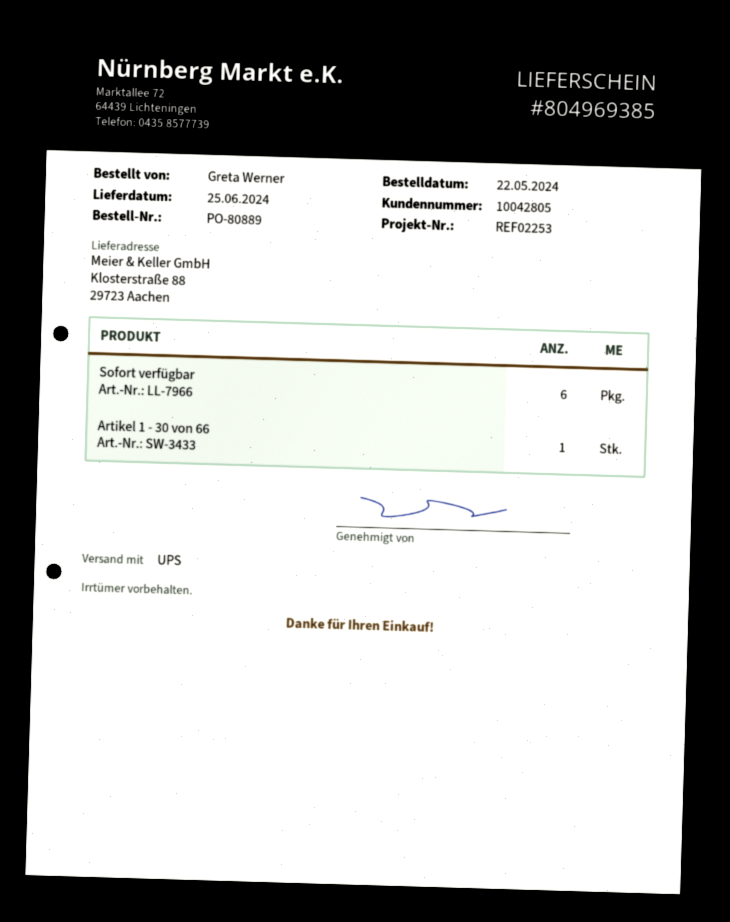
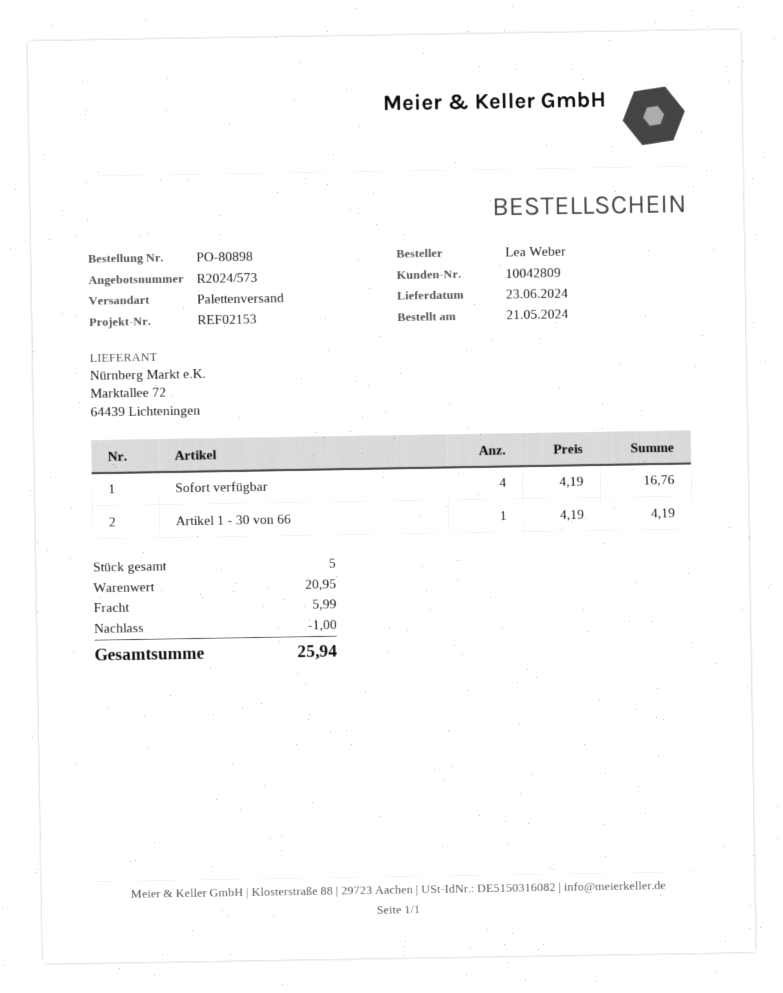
order number: PO-80889 -> PO-80898
order date: 2024-05-22 -> 2024-05-21
delivery date: 2024-06-25 -> 2024-06-23
customer number: 10042805 -> 10042809
reference: REF02253 -> REF02153
ordered by: Greta Werner -> Lea Weber
shipping method: UPS -> pallet freight
Sofort verfügbar: 6 -> 4

